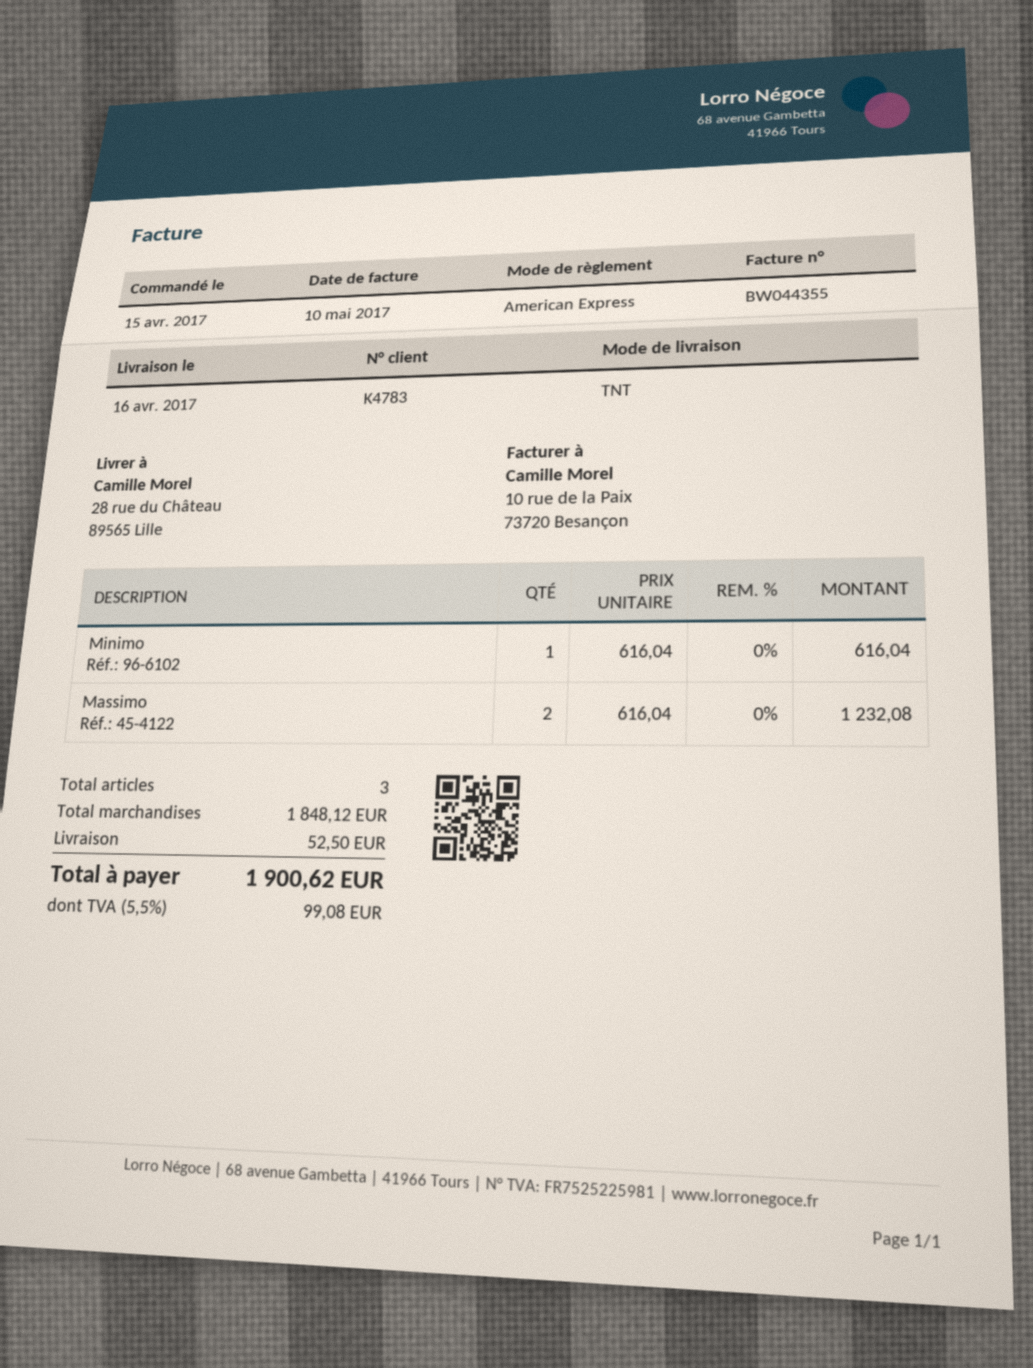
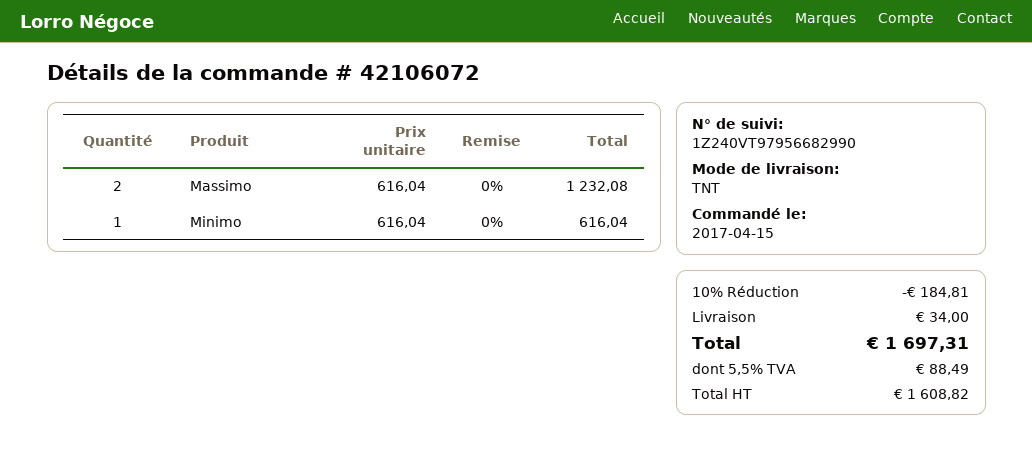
discount: none -> 10% = 184.81
shipping: 52.50 -> 34.00
tax: 5.5% = 99.08 -> 5.5% = 88.49
total: 1900.62 -> 1697.31

